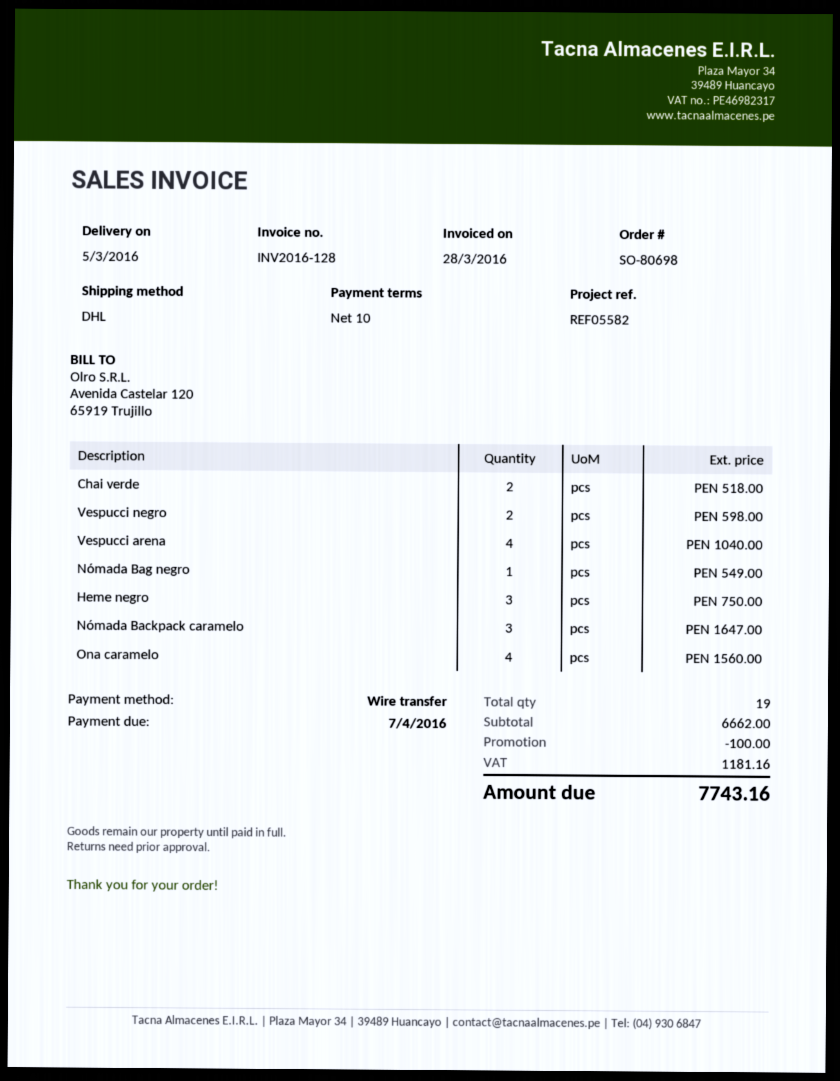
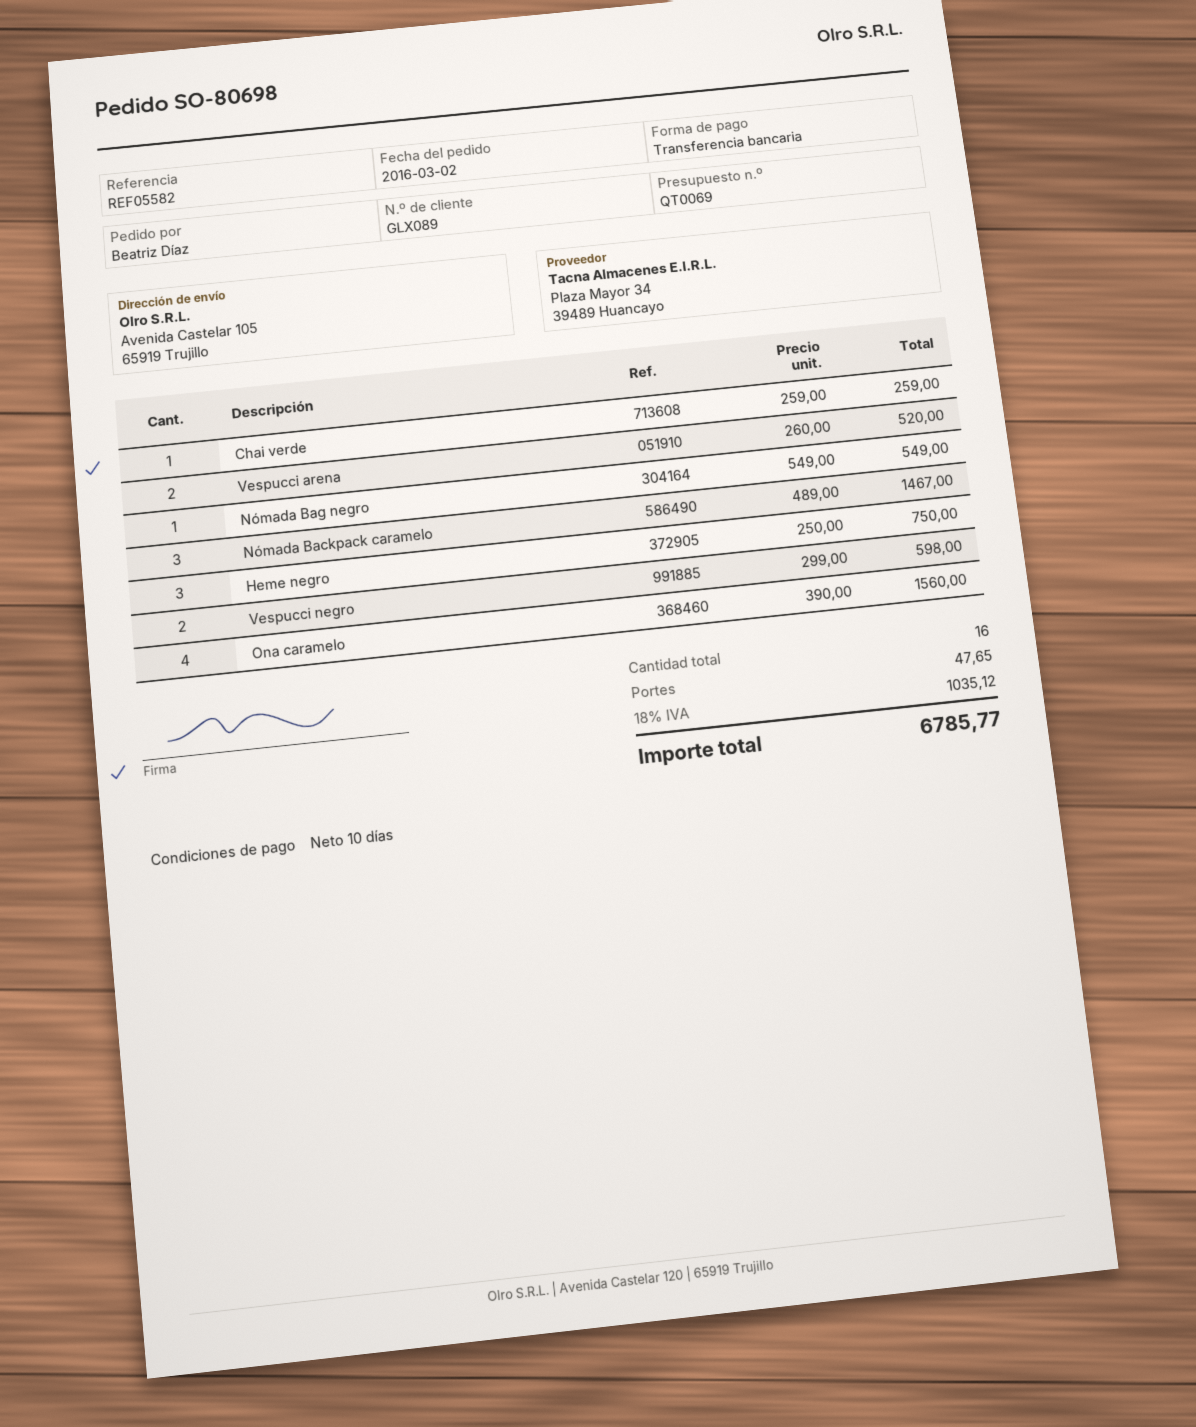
Chai verde: 2 for 518.00 -> 1 for 259.00
Vespucci arena: 4 for 1040.00 -> 2 for 520.00
Nómada Backpack caramelo: 3 for 1647.00 -> 3 for 1467.00
total quantity: 19 -> 16
discount: 100.00 -> none
shipping: none -> 47.65
tax: 1181.16 -> 1035.12
total: 7743.16 -> 6785.77

